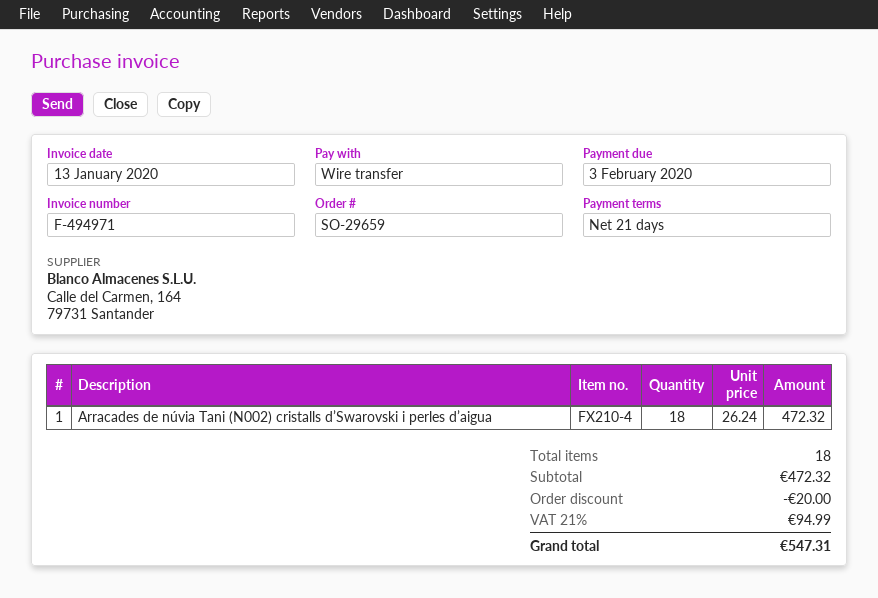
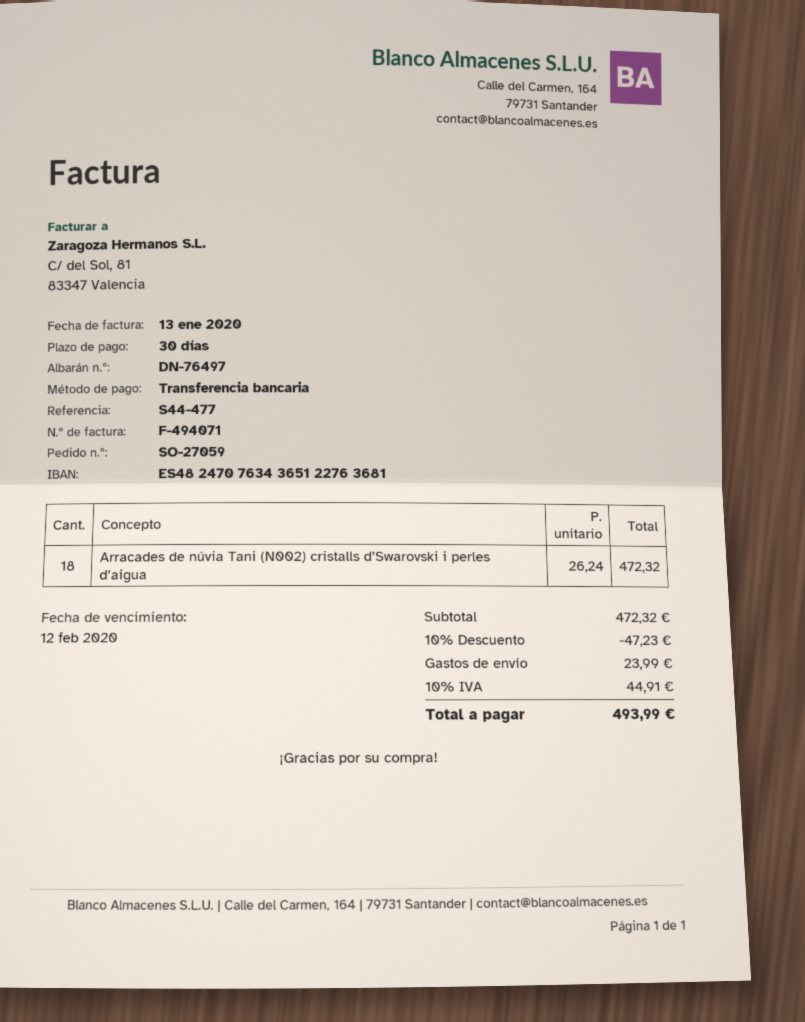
order number: SO-29659 -> SO-27059
invoice number: F-494971 -> F-494071
payment terms: 21 days -> 30 days
due date: 2020-02-03 -> 2020-02-12
discount: 20.00 -> 47.23
shipping: none -> 23.99
tax: 21% = 94.99 -> 10% = 44.91
total: 547.31 -> 493.99

